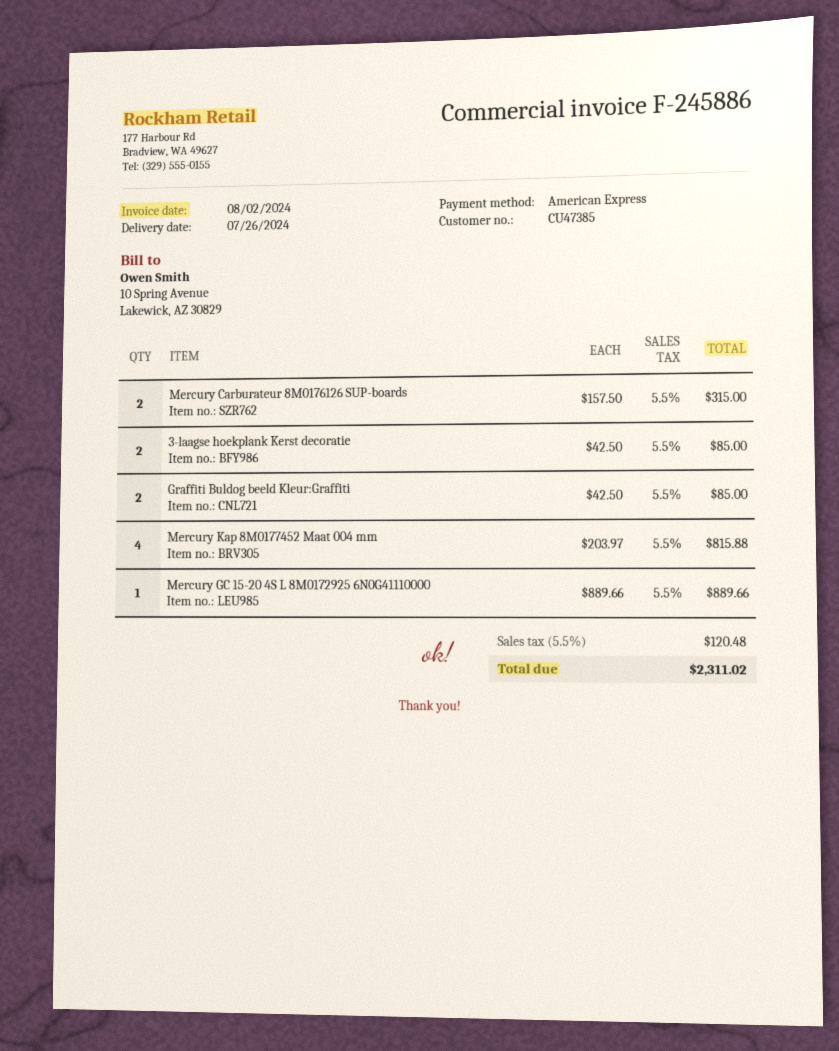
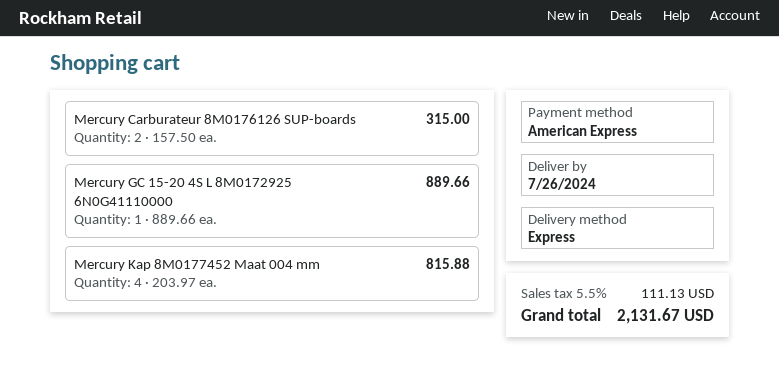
3-laagse hoekplank Kerst decoratie: 2 x 42.50 = 85.00 -> none
Graffiti Buldog beeld Kleur:Graffiti: 2 x 42.50 = 85.00 -> none
tax: 5.5% = 120.48 -> 5.5% = 111.13
total: 2311.02 -> 2131.67

